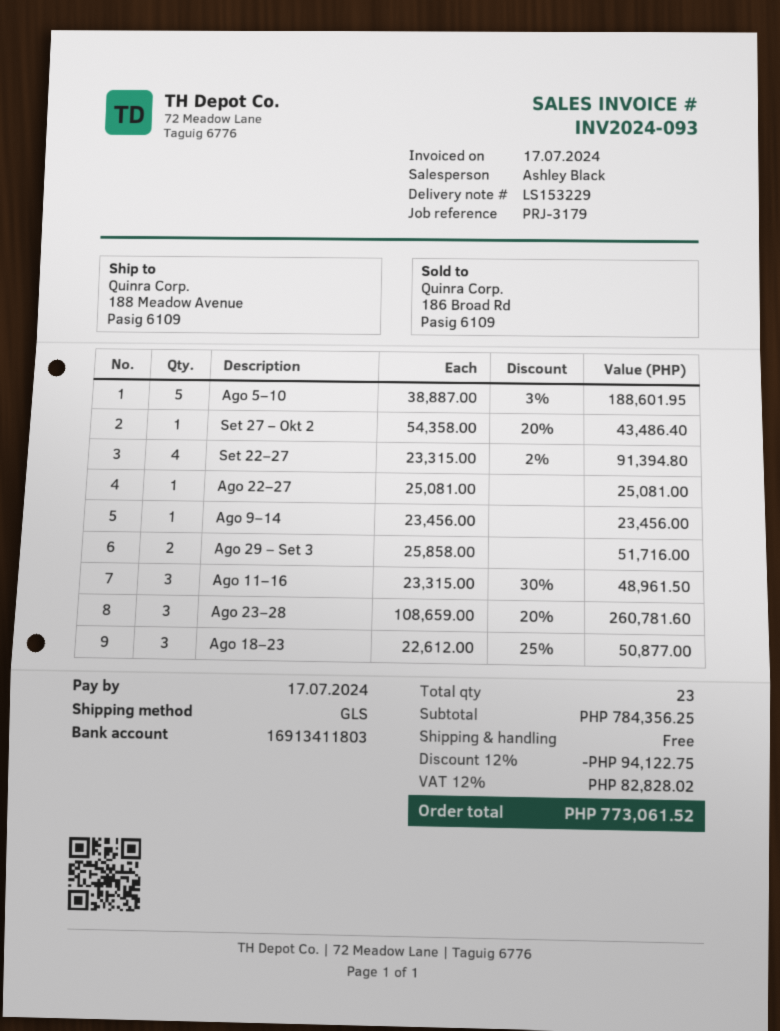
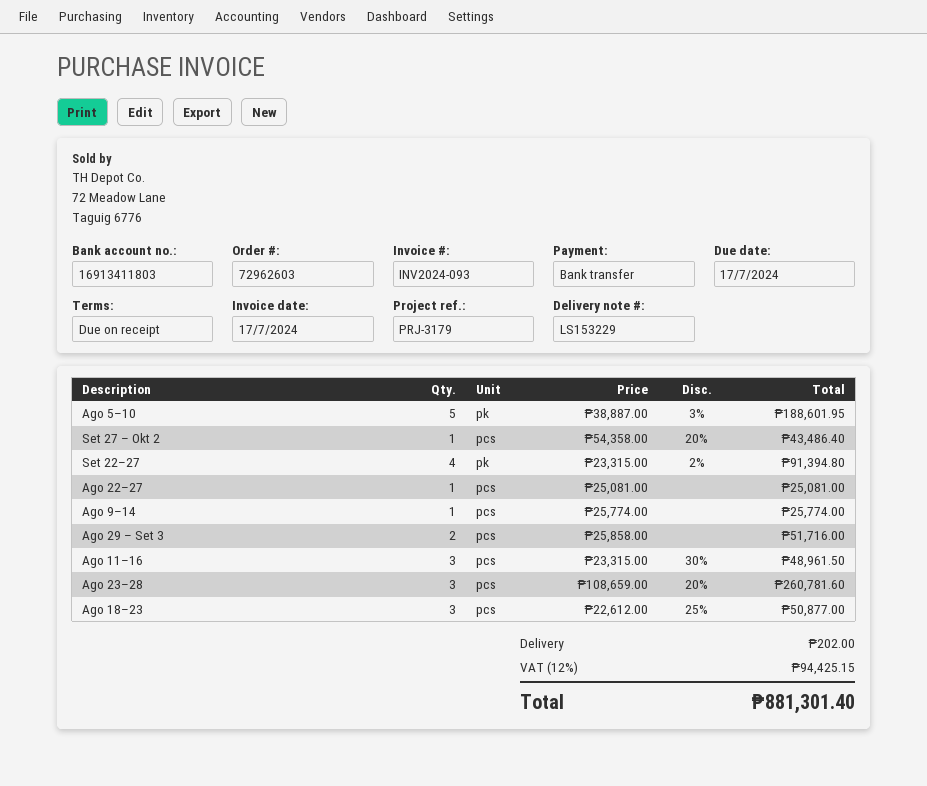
Ago 9–14: 1 x 23456.00 = 23456.00 -> 1 x 25774.00 = 25774.00
discount: 12% = 94122.75 -> none
shipping: 0.00 -> 202.00
tax: 12% = 82828.02 -> 12% = 94425.15
total: 773061.52 -> 881301.40

